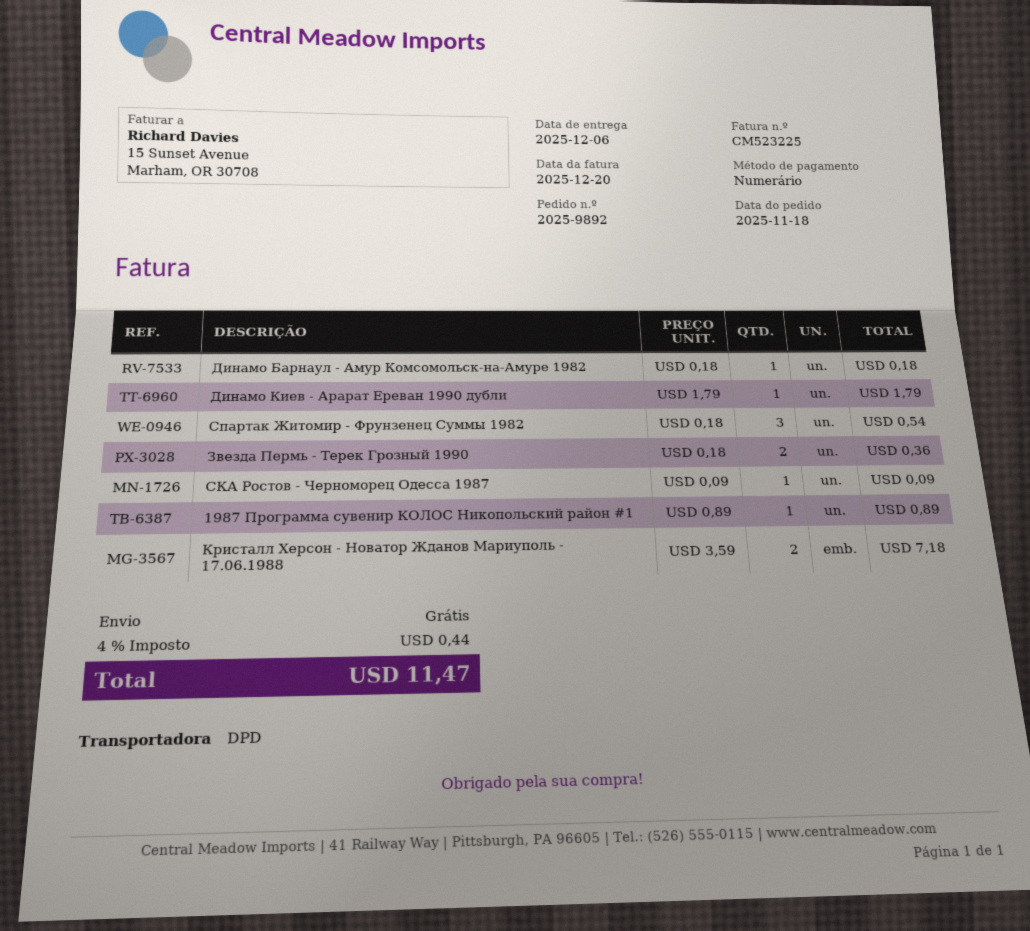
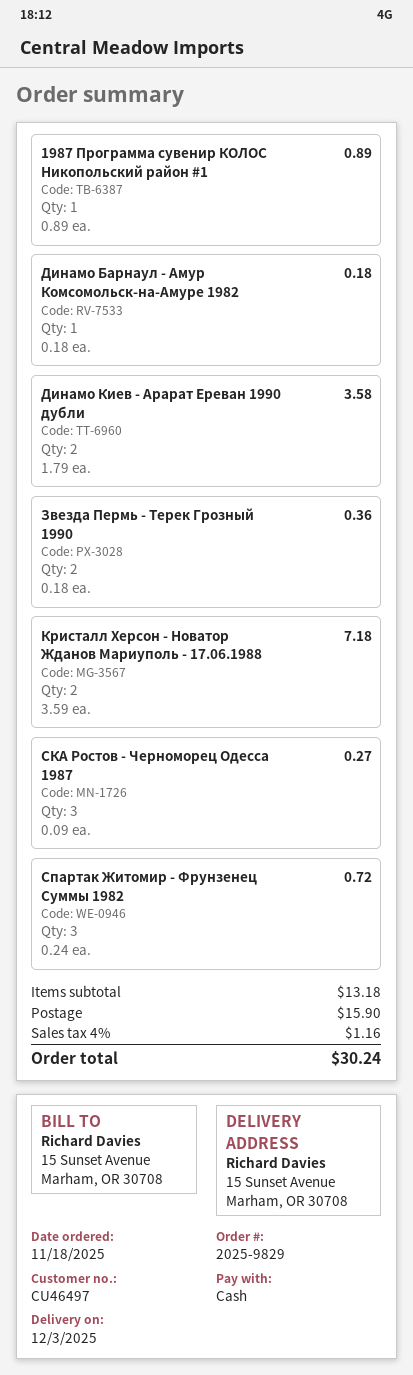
order number: 2025-9892 -> 2025-9829
delivery date: 2025-12-06 -> 2025-12-03
Динамо Киев - Арарат Ереван 1990 дубли: 1 x 1.79 = 1.79 -> 2 x 1.79 = 3.58
Спартак Житомир - Фрунзенец Суммы 1982: 3 x 0.18 = 0.54 -> 3 x 0.24 = 0.72
СКА Ростов - Черноморец Одесса 1987: 1 x 0.09 = 0.09 -> 3 x 0.09 = 0.27
shipping: 0.00 -> 15.90
tax: 4% = 0.44 -> 4% = 1.16
total: 11.47 -> 30.24

